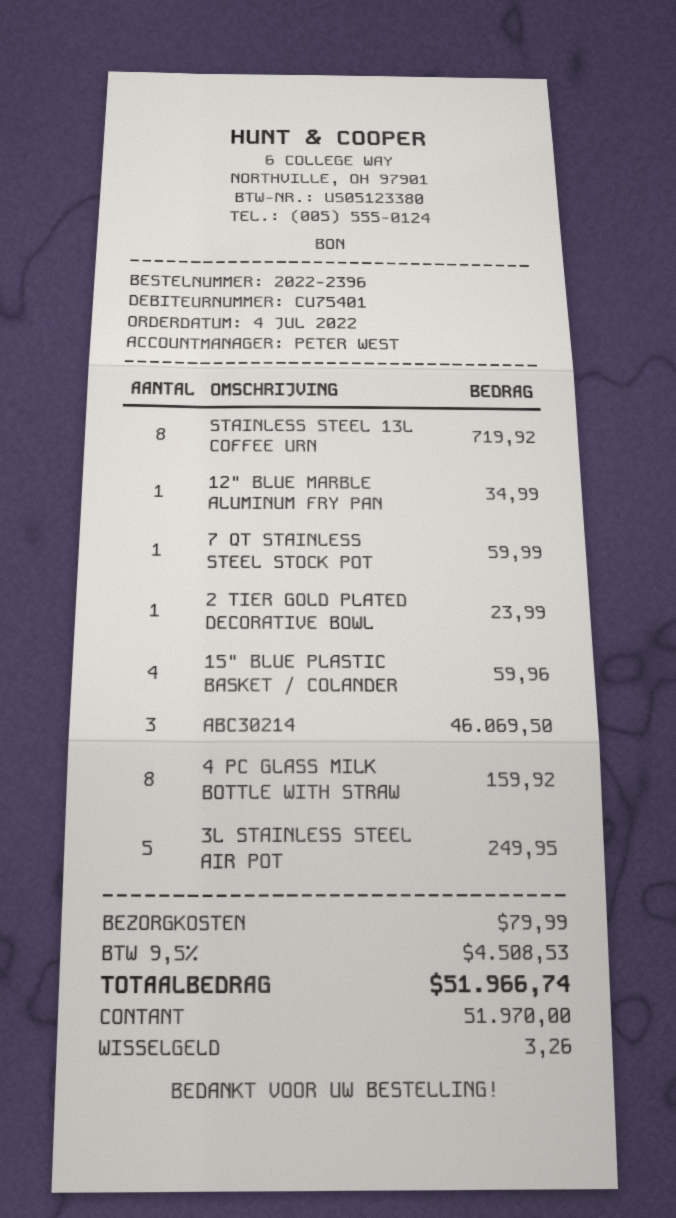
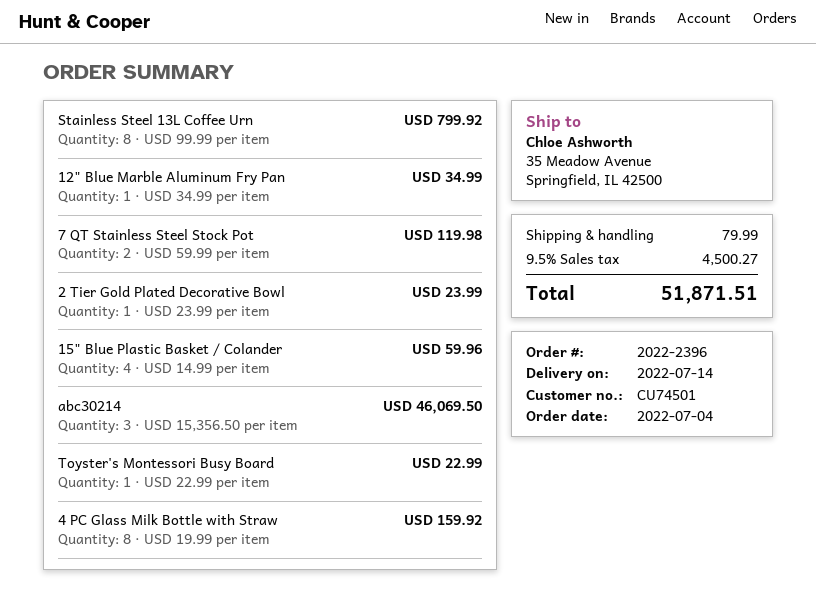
customer number: CU75401 -> CU74501
STAINLESS STEEL 13L COFFEE URN: 8 for 719.92 -> 8 for 799.92
7 QT STAINLESS STEEL STOCK POT: 1 for 59.99 -> 2 for 119.98
3L STAINLESS STEEL AIR POT: 5 for 249.95 -> none
Toyster's Montessori Busy Board: none -> 1 for 22.99
tax: 9.5% = 4508.53 -> 9.5% = 4500.27
total: 51966.74 -> 51871.51

